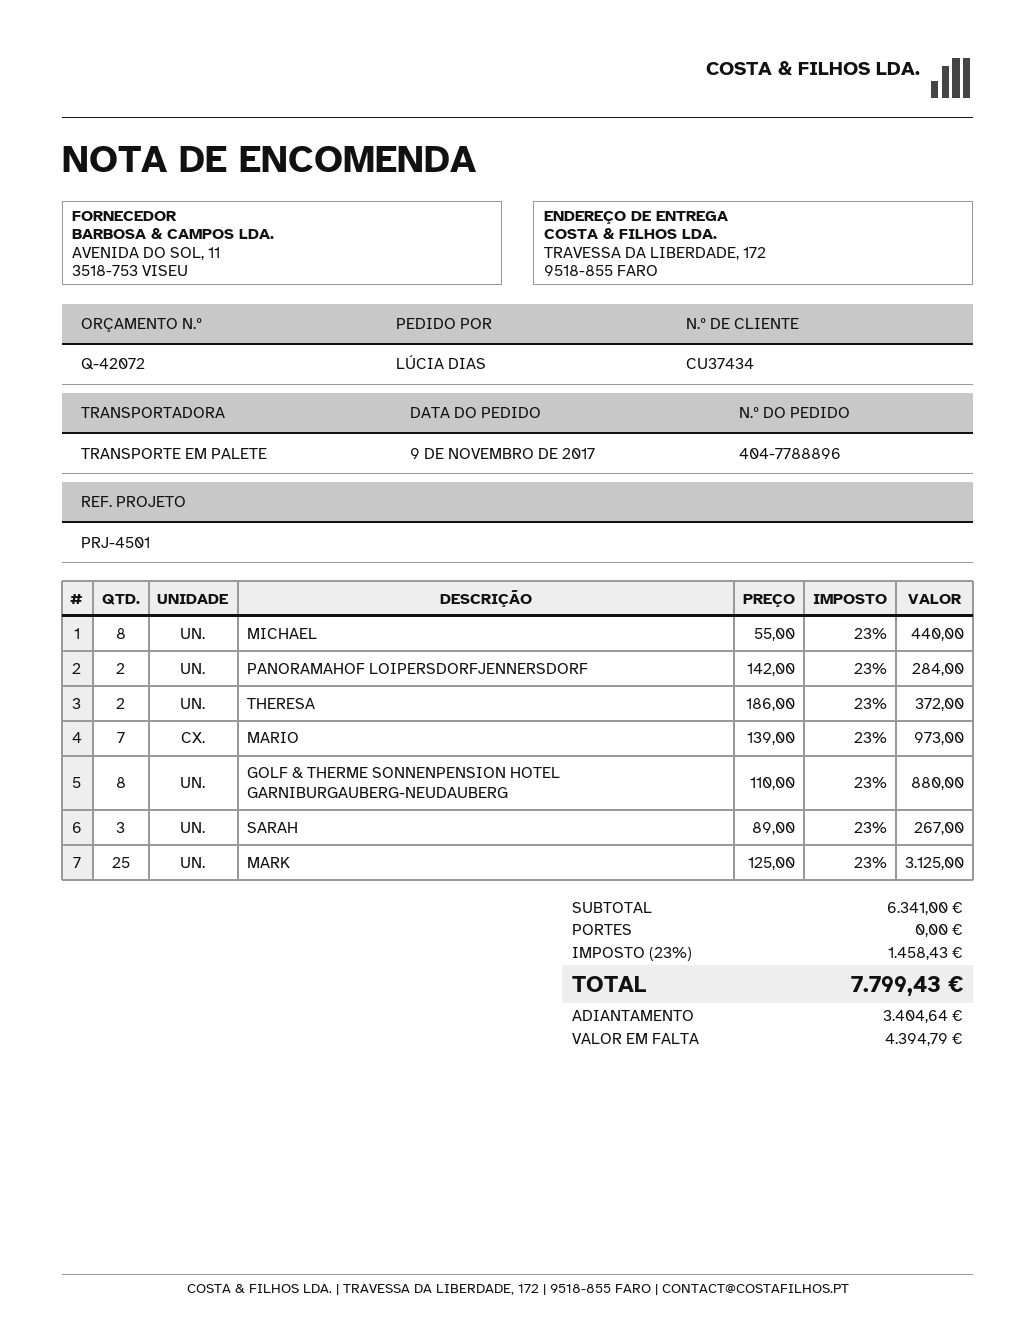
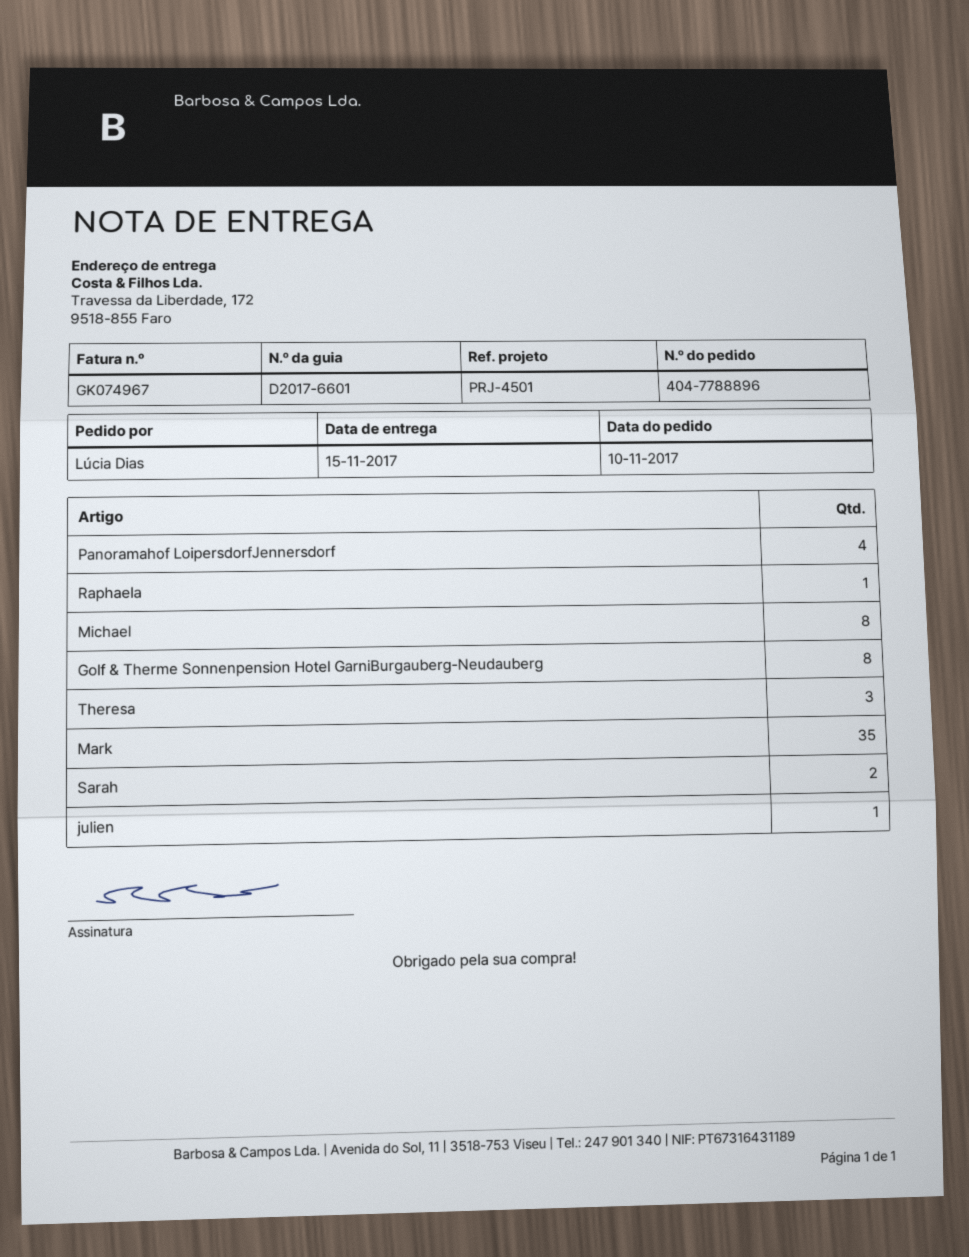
order date: 2017-11-09 -> 2017-11-10
PANORAMAHOF LOIPERSDORFJENNERSDORF: 2 -> 4
THERESA: 2 -> 3
MARIO: 7 -> none
SARAH: 3 -> 2
MARK: 25 -> 35
Raphaela: none -> 1
julien: none -> 1

